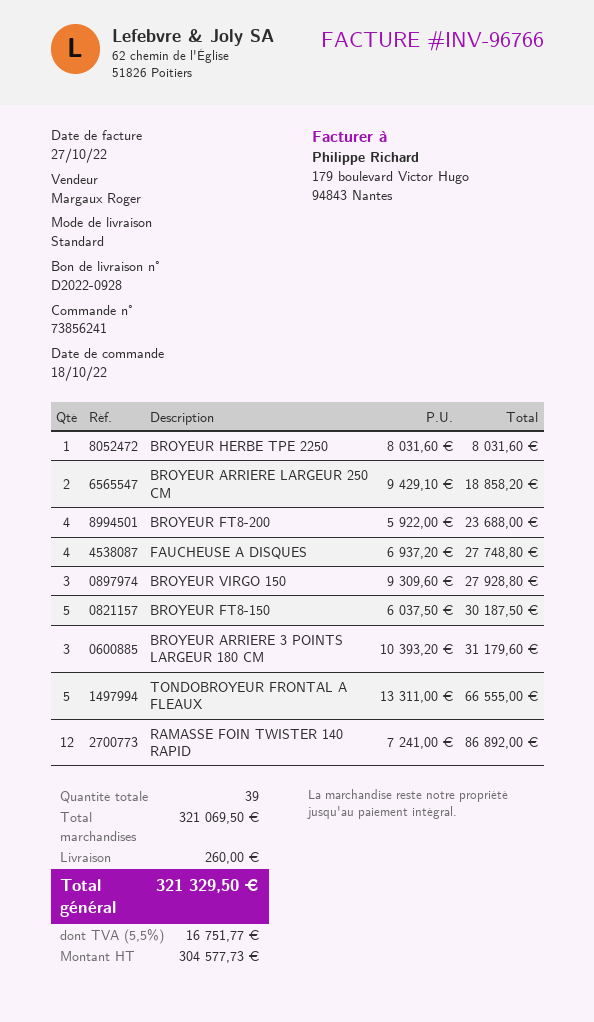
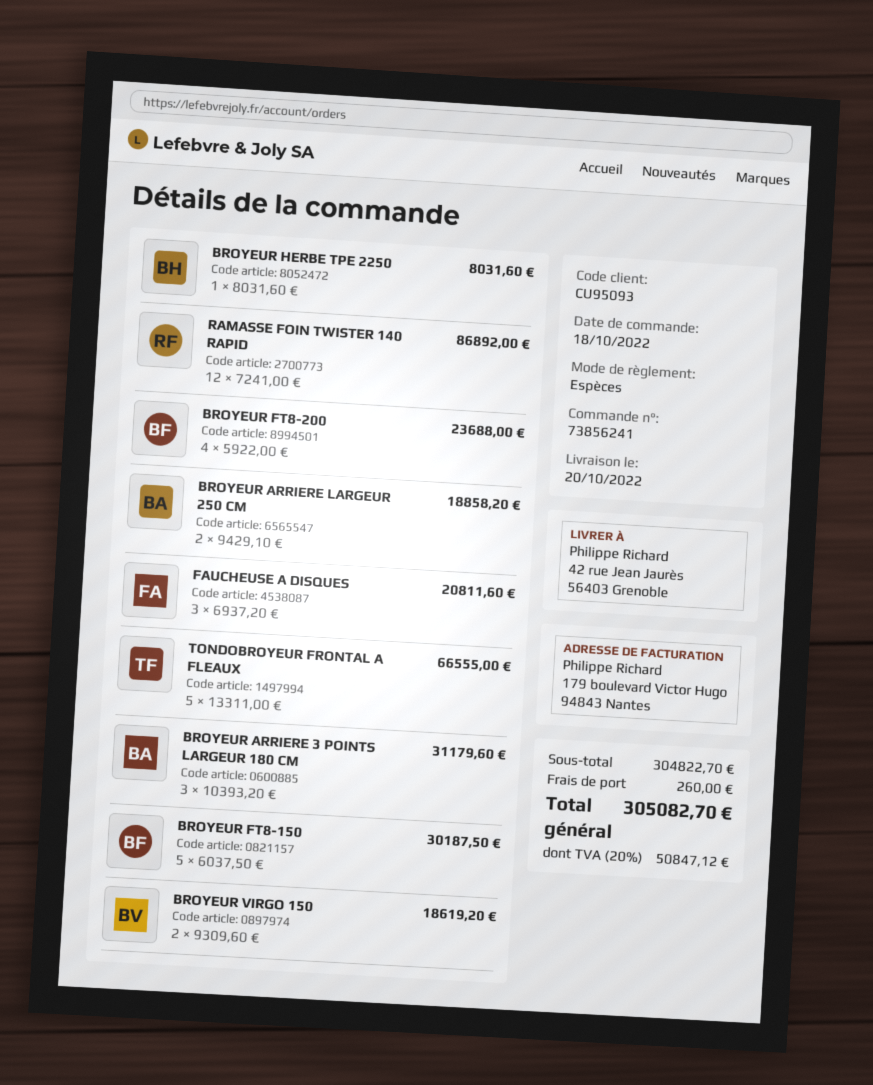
FAUCHEUSE A DISQUES: 4 x 6937.20 = 27748.80 -> 3 x 6937.20 = 20811.60
BROYEUR VIRGO 150: 3 x 9309.60 = 27928.80 -> 2 x 9309.60 = 18619.20
subtotal: 321069.50 -> 304822.70
tax: 5.5% = 16751.77 -> 20% = 50847.12
total: 321329.50 -> 305082.70

